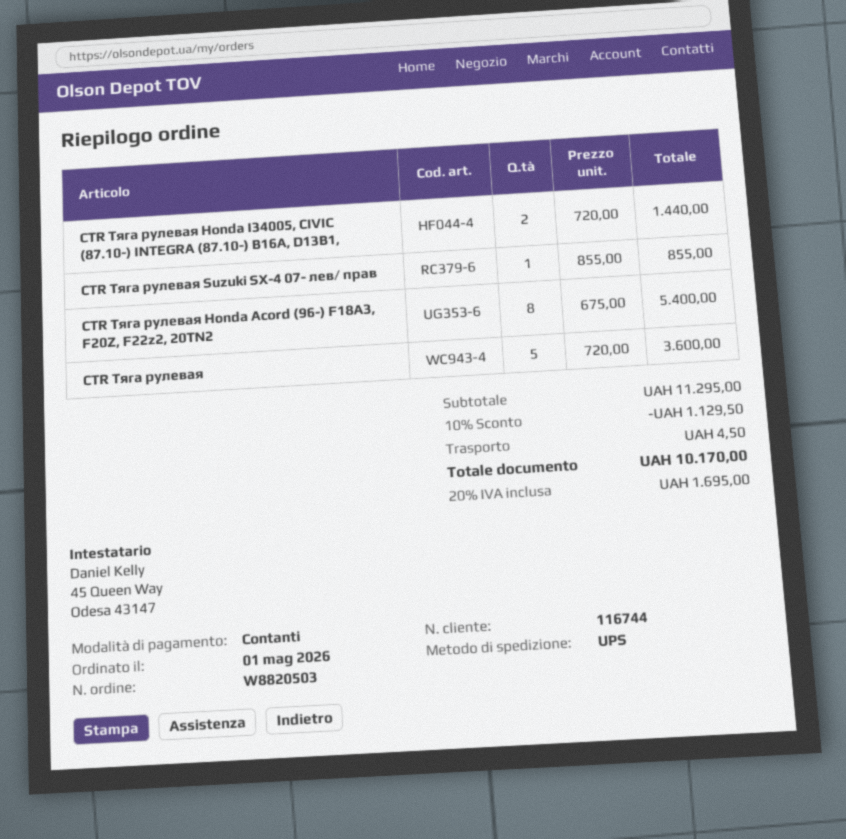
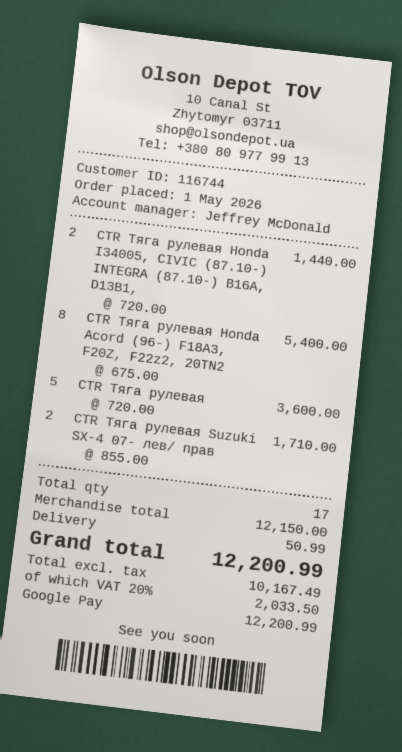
payment method: cash -> Google Pay
CTR Тяга рулевая Suzuki SX-4 07- лев/ прав: 1 x 855.00 = 855.00 -> 2 x 855.00 = 1710.00
subtotal: 11295.00 -> 12150.00
discount: 10% = 1129.50 -> none
shipping: 4.50 -> 50.99
tax: 20% = 1695.00 -> 20% = 2033.50
total: 10170.00 -> 12200.99

